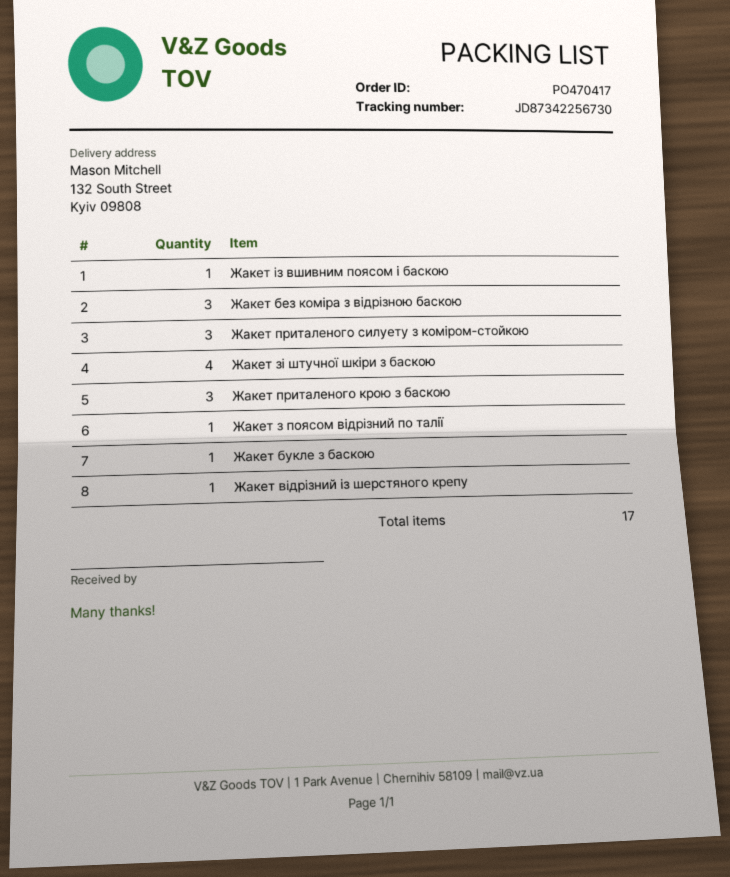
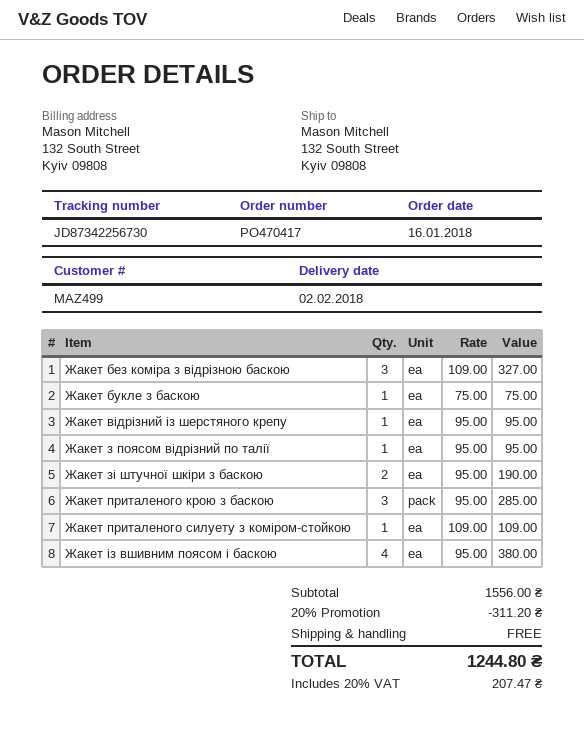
Жакет із вшивним поясом і баскою: 1 -> 4
Жакет приталеного силуету з коміром-стойкою: 3 -> 1
Жакет зі штучної шкіри з баскою: 4 -> 2

